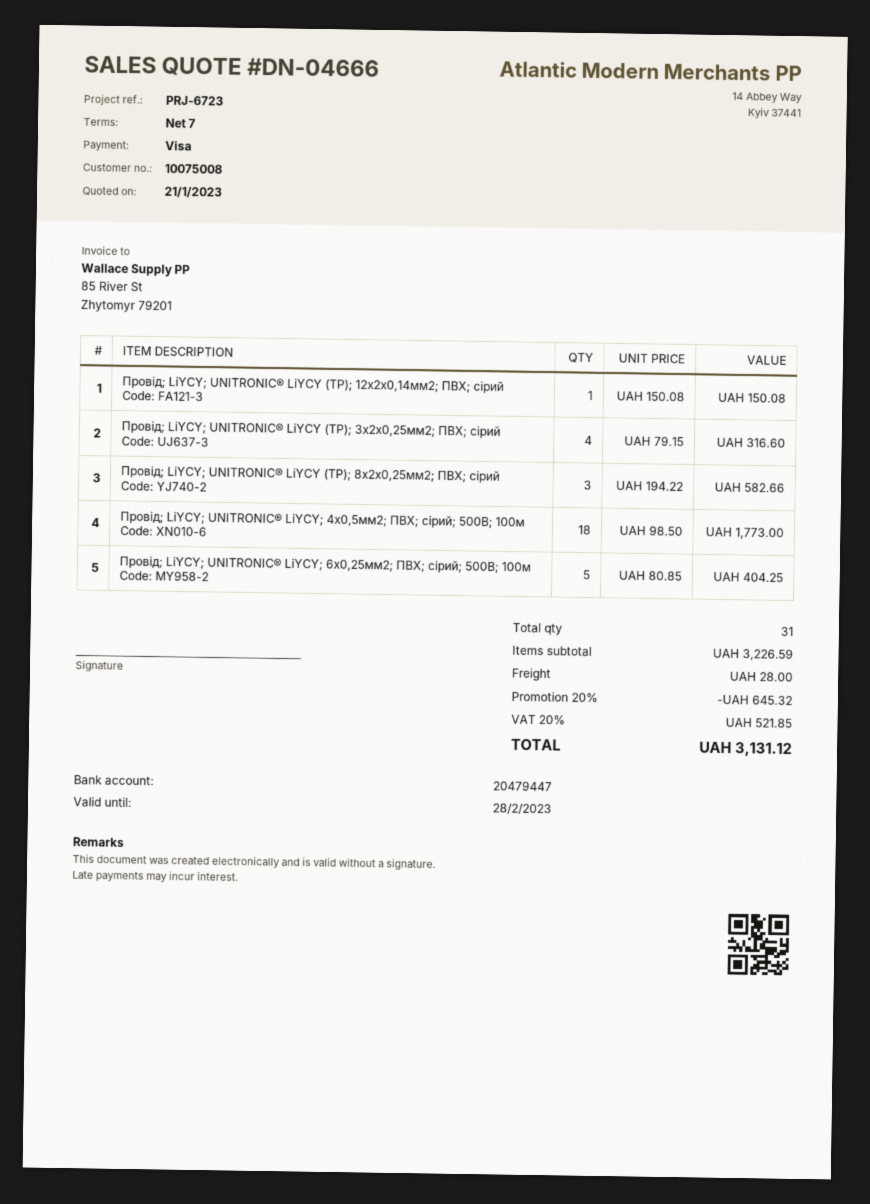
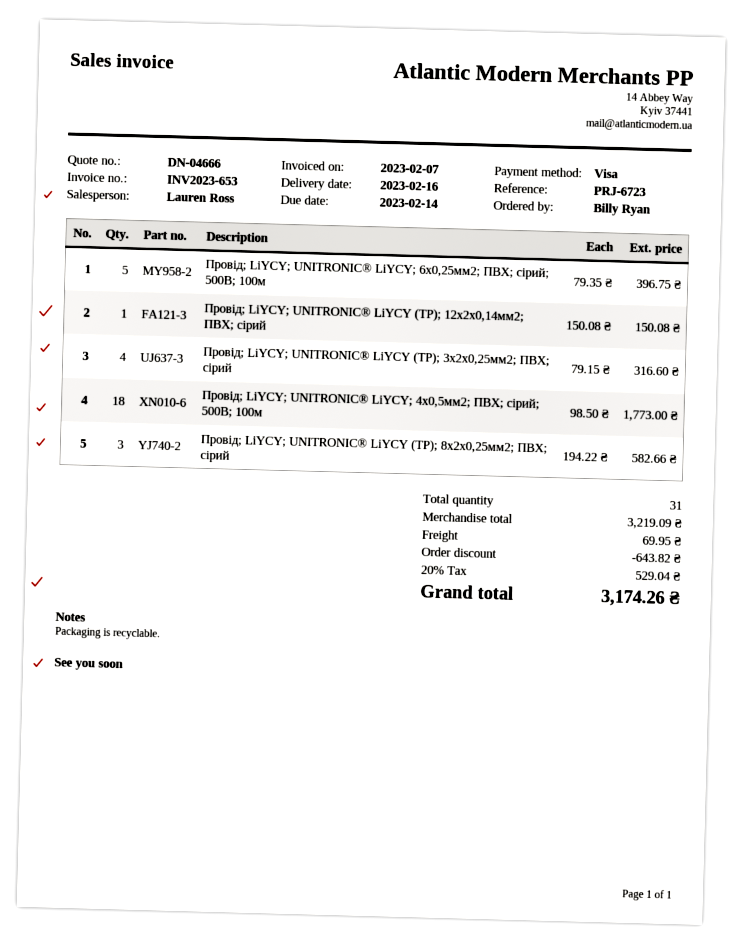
Провід; LiYCY; UNITRONIC® LiYCY; 6x0,25мм2; ПВХ; сірий; 500В; 100м: 5 x 80.85 = 404.25 -> 5 x 79.35 = 396.75
subtotal: 3226.59 -> 3219.09
discount: 645.32 -> 643.82
shipping: 28.00 -> 69.95
tax: 20% = 521.85 -> 20% = 529.04
total: 3131.12 -> 3174.26

